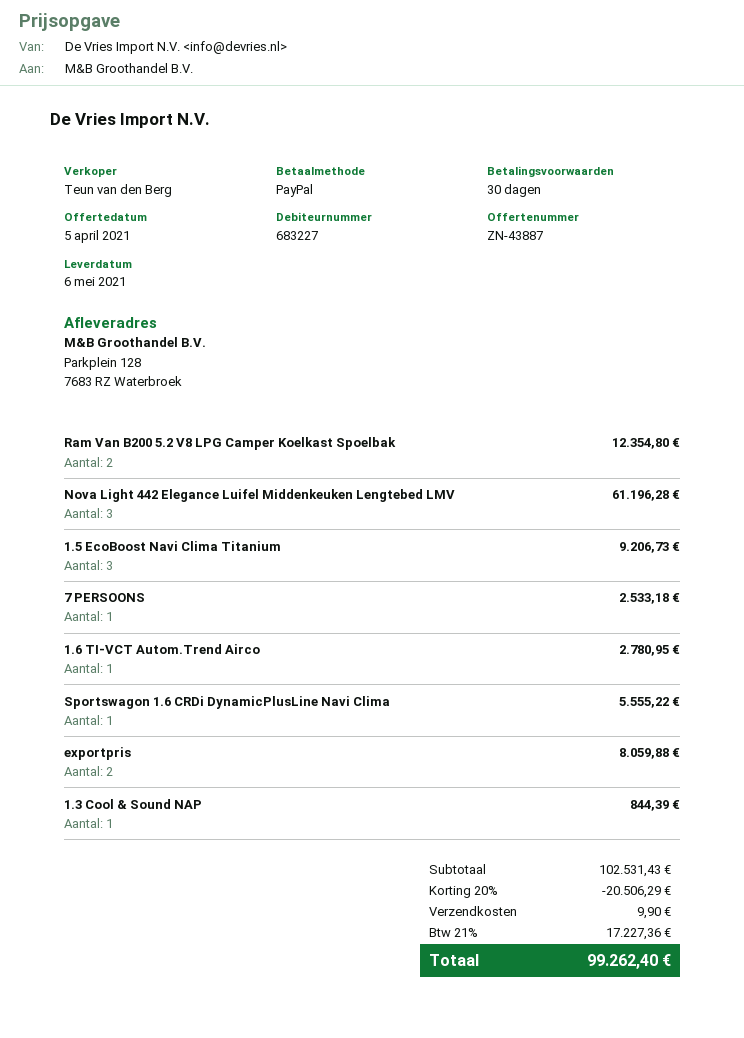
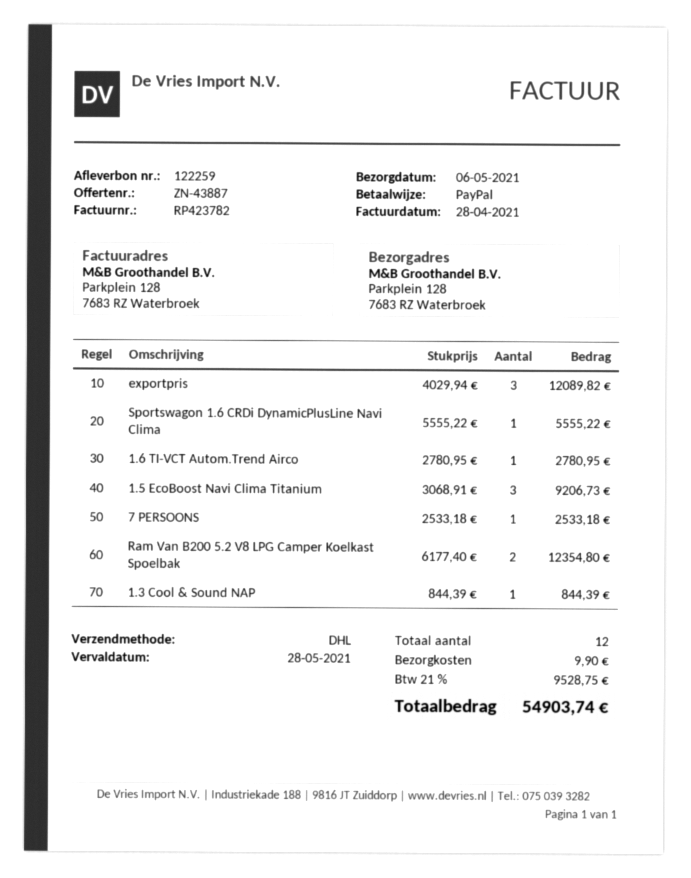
Nova Light 442 Elegance Luifel Middenkeuken Lengtebed LMV: 3 for 61196.28 -> none
exportpris: 2 for 8059.88 -> 3 for 12089.82
discount: 20% = 20506.29 -> none
tax: 21% = 17227.36 -> 21% = 9528.75
total: 99262.40 -> 54903.74

